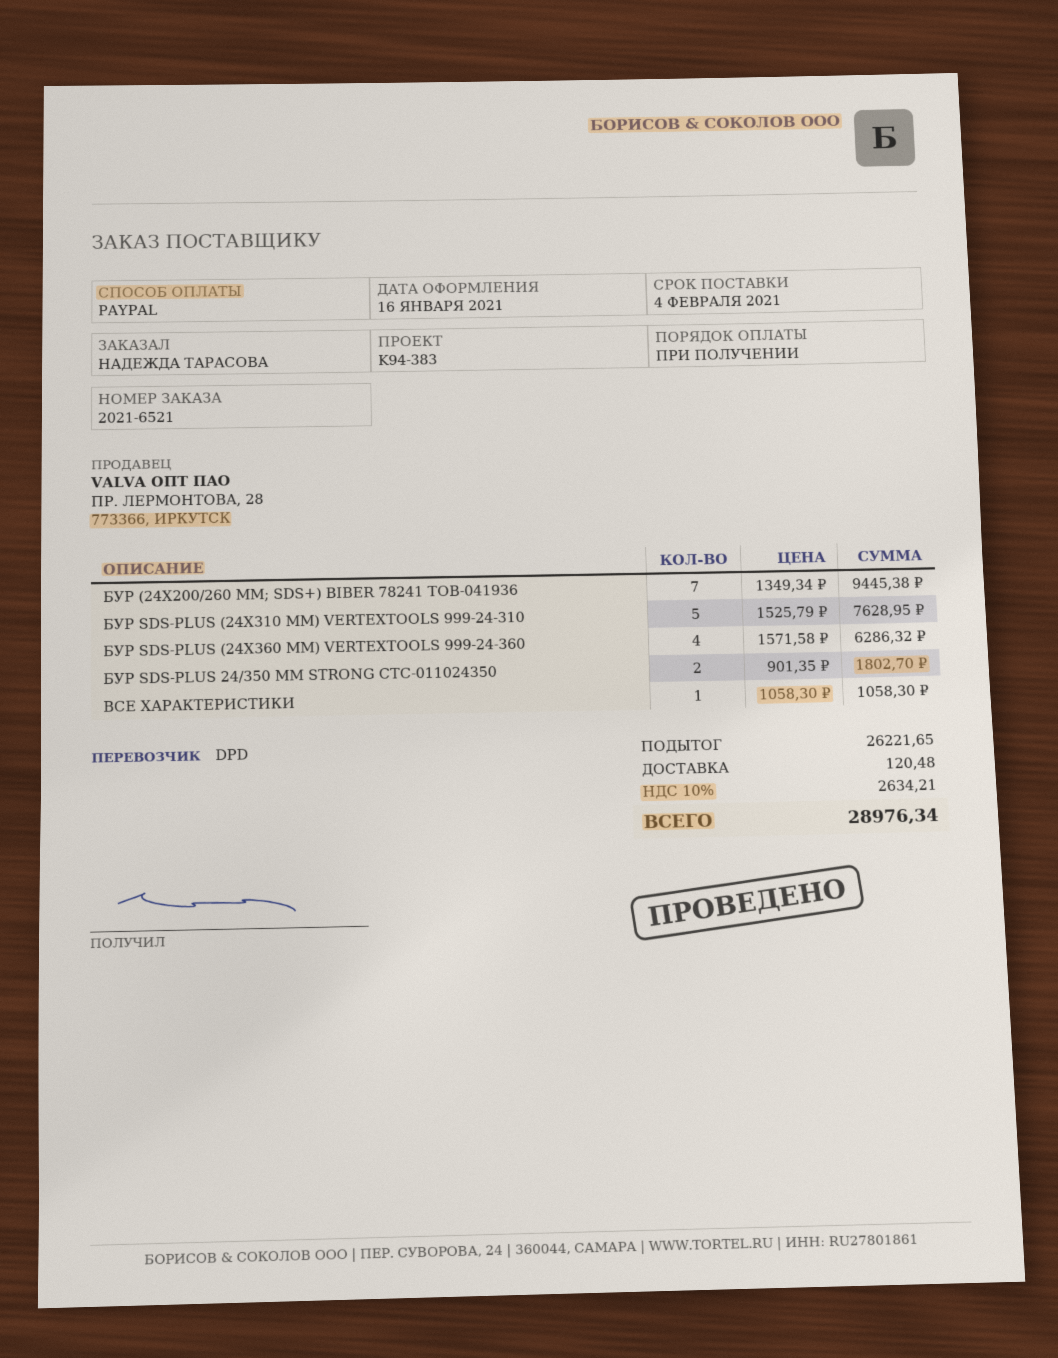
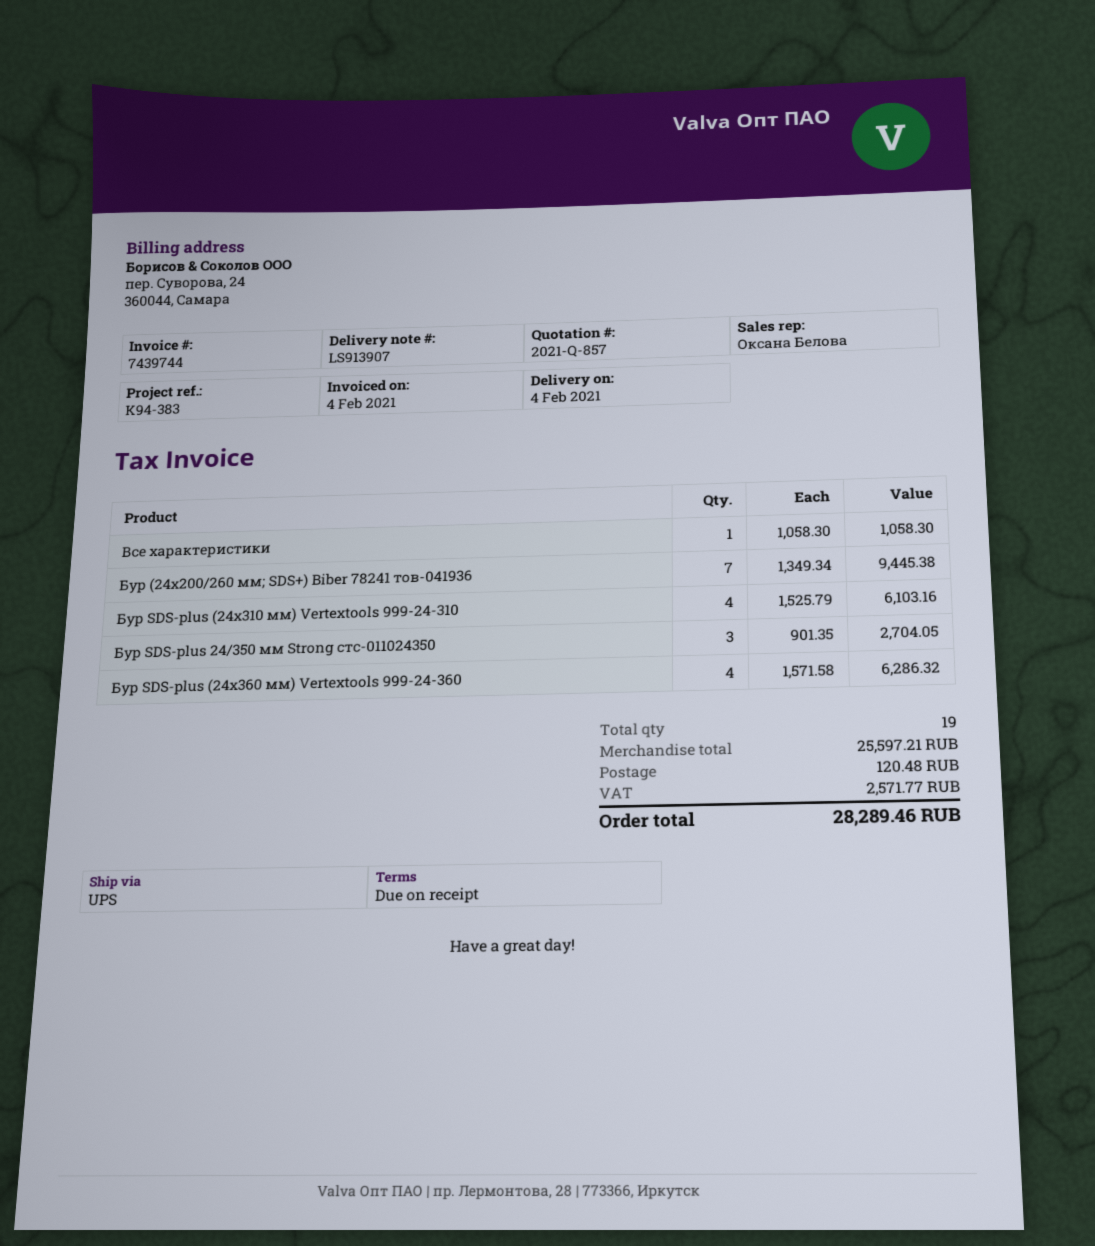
shipping method: DPD -> UPS
БУР SDS-PLUS (24Х310 ММ) VERTEXTOOLS 999-24-310: 5 x 1525.79 = 7628.95 -> 4 x 1525.79 = 6103.16
БУР SDS-PLUS 24/350 ММ STRONG СТС-011024350: 2 x 901.35 = 1802.70 -> 3 x 901.35 = 2704.05
subtotal: 26221.65 -> 25597.21
tax: 2634.21 -> 2571.77
total: 28976.34 -> 28289.46

